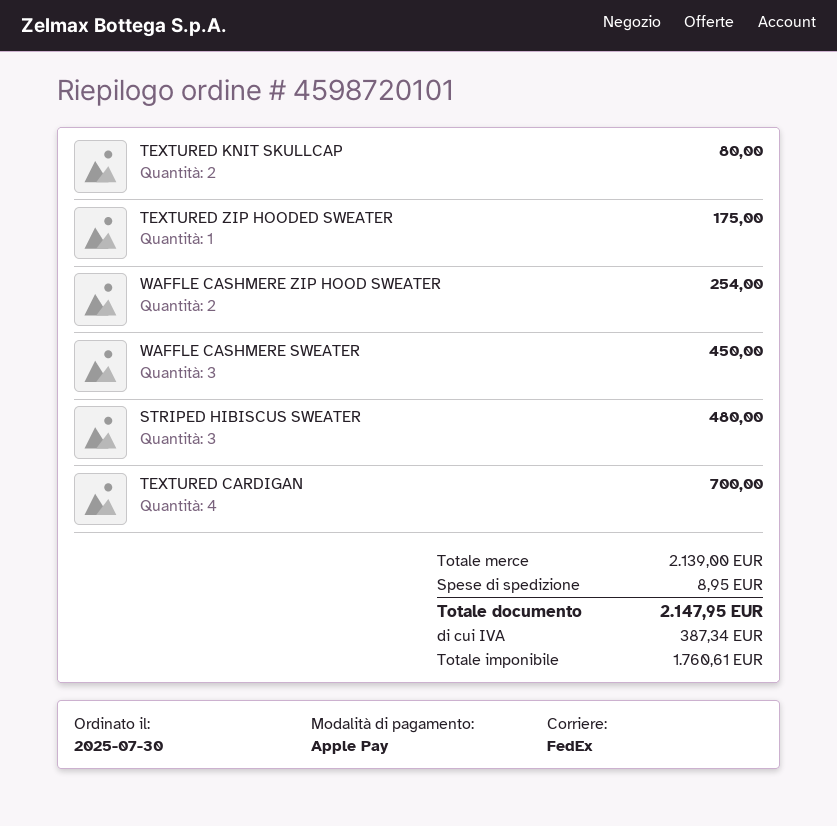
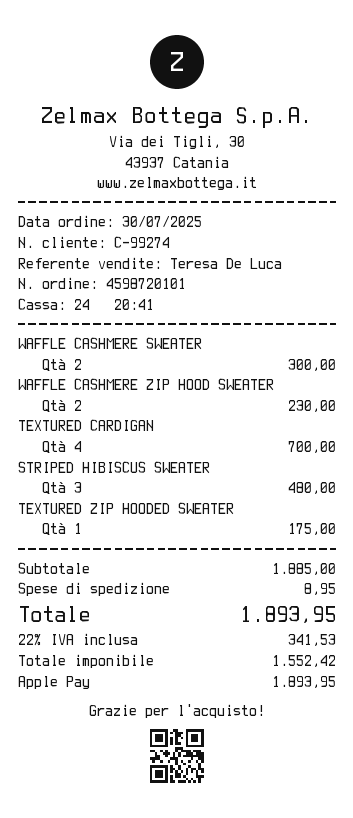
TEXTURED KNIT SKULLCAP: 2 for 80.00 -> none
WAFFLE CASHMERE ZIP HOOD SWEATER: 2 for 254.00 -> 2 for 230.00
WAFFLE CASHMERE SWEATER: 3 for 450.00 -> 2 for 300.00
subtotal: 2139.00 -> 1885.00
net: 1760.61 -> 1552.42
tax: 387.34 -> 341.53
total: 2147.95 -> 1893.95

